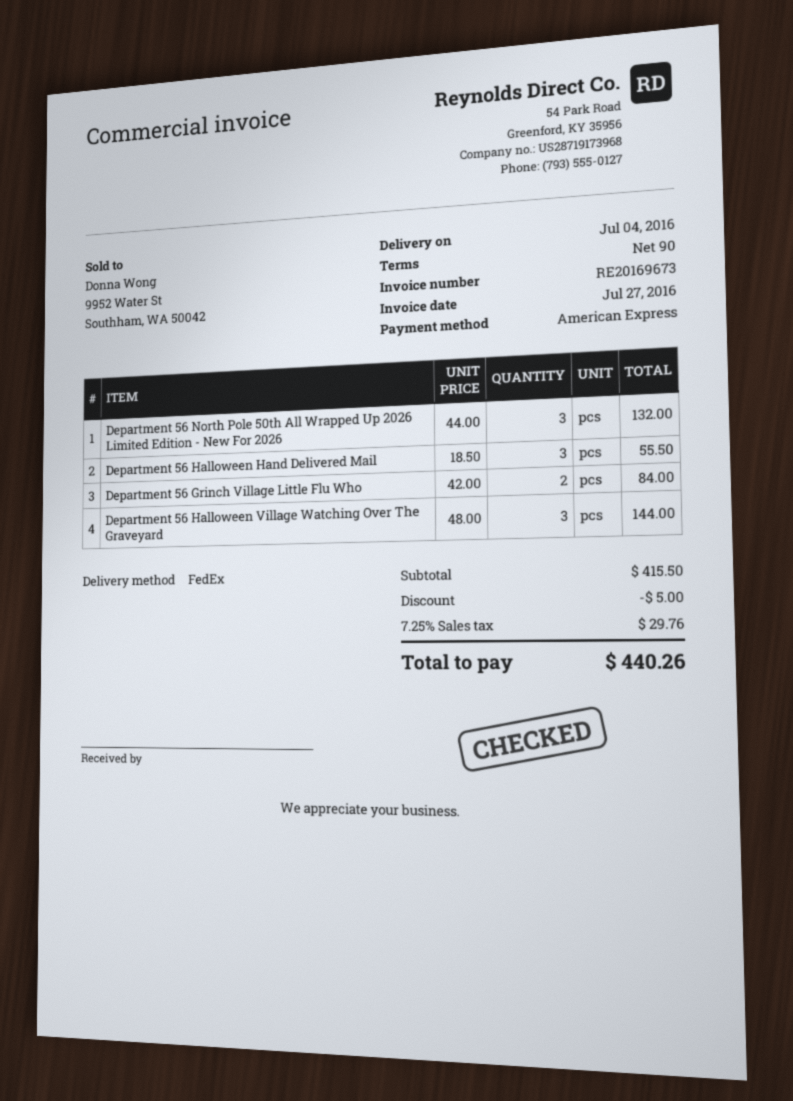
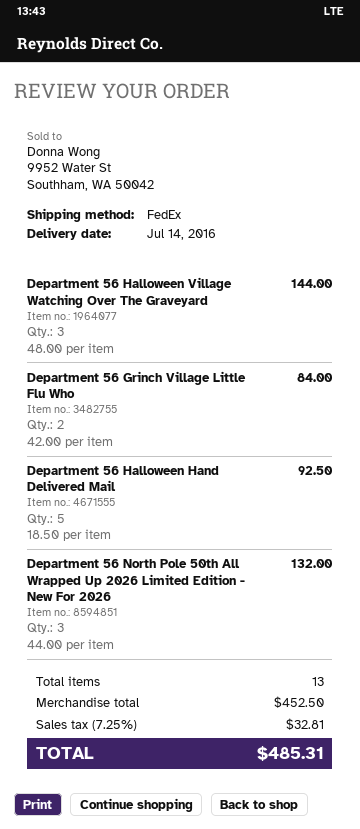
delivery date: 2016-07-04 -> 2016-07-14
Department 56 Halloween Hand Delivered Mail: 3 x 18.50 = 55.50 -> 5 x 18.50 = 92.50
subtotal: 415.50 -> 452.50
discount: 5.00 -> none
tax: 7.25% = 29.76 -> 7.25% = 32.81
total: 440.26 -> 485.31

